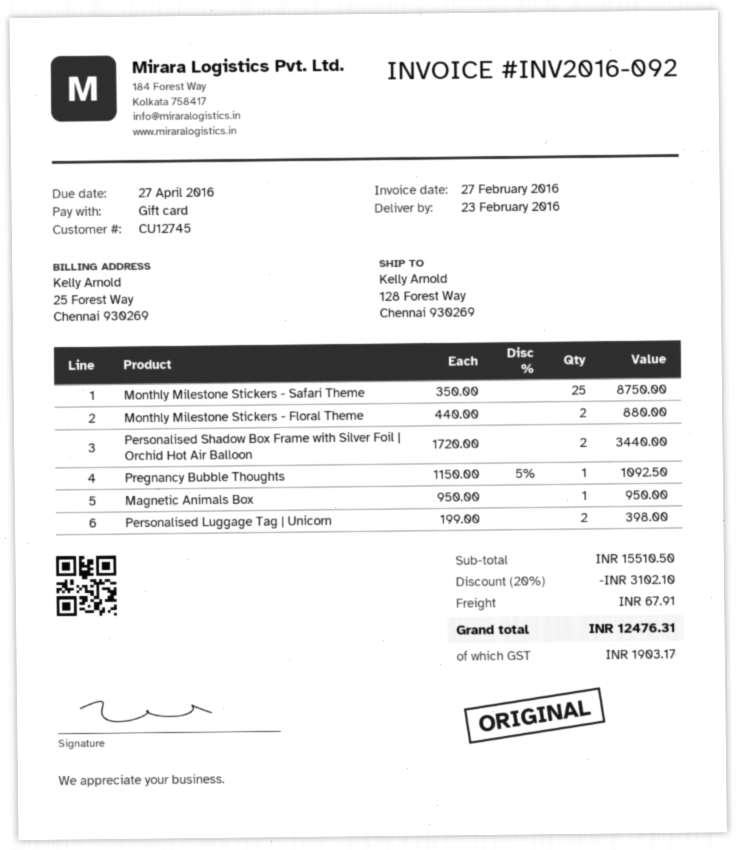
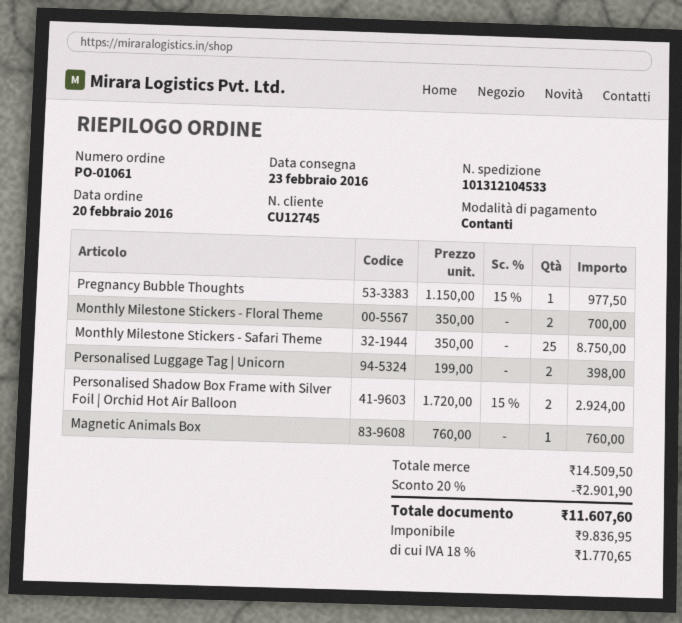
payment method: gift card -> cash
Monthly Milestone Stickers - Floral Theme: 2 x 440.00 = 880.00 -> 2 x 350.00 = 700.00
Personalised Shadow Box Frame with Silver Foil | Orchid Hot Air Balloon: 2 x 1720.00 = 3440.00 -> 2 x 1720.00 - 15% = 2924.00
Pregnancy Bubble Thoughts: 1 x 1150.00 - 5% = 1092.50 -> 1 x 1150.00 - 15% = 977.50
Magnetic Animals Box: 1 x 950.00 = 950.00 -> 1 x 760.00 = 760.00
subtotal: 15510.50 -> 14509.50
discount: 20% = 3102.10 -> 20% = 2901.90
shipping: 67.91 -> none
tax: 1903.17 -> 1770.65
total: 12476.31 -> 11607.60

